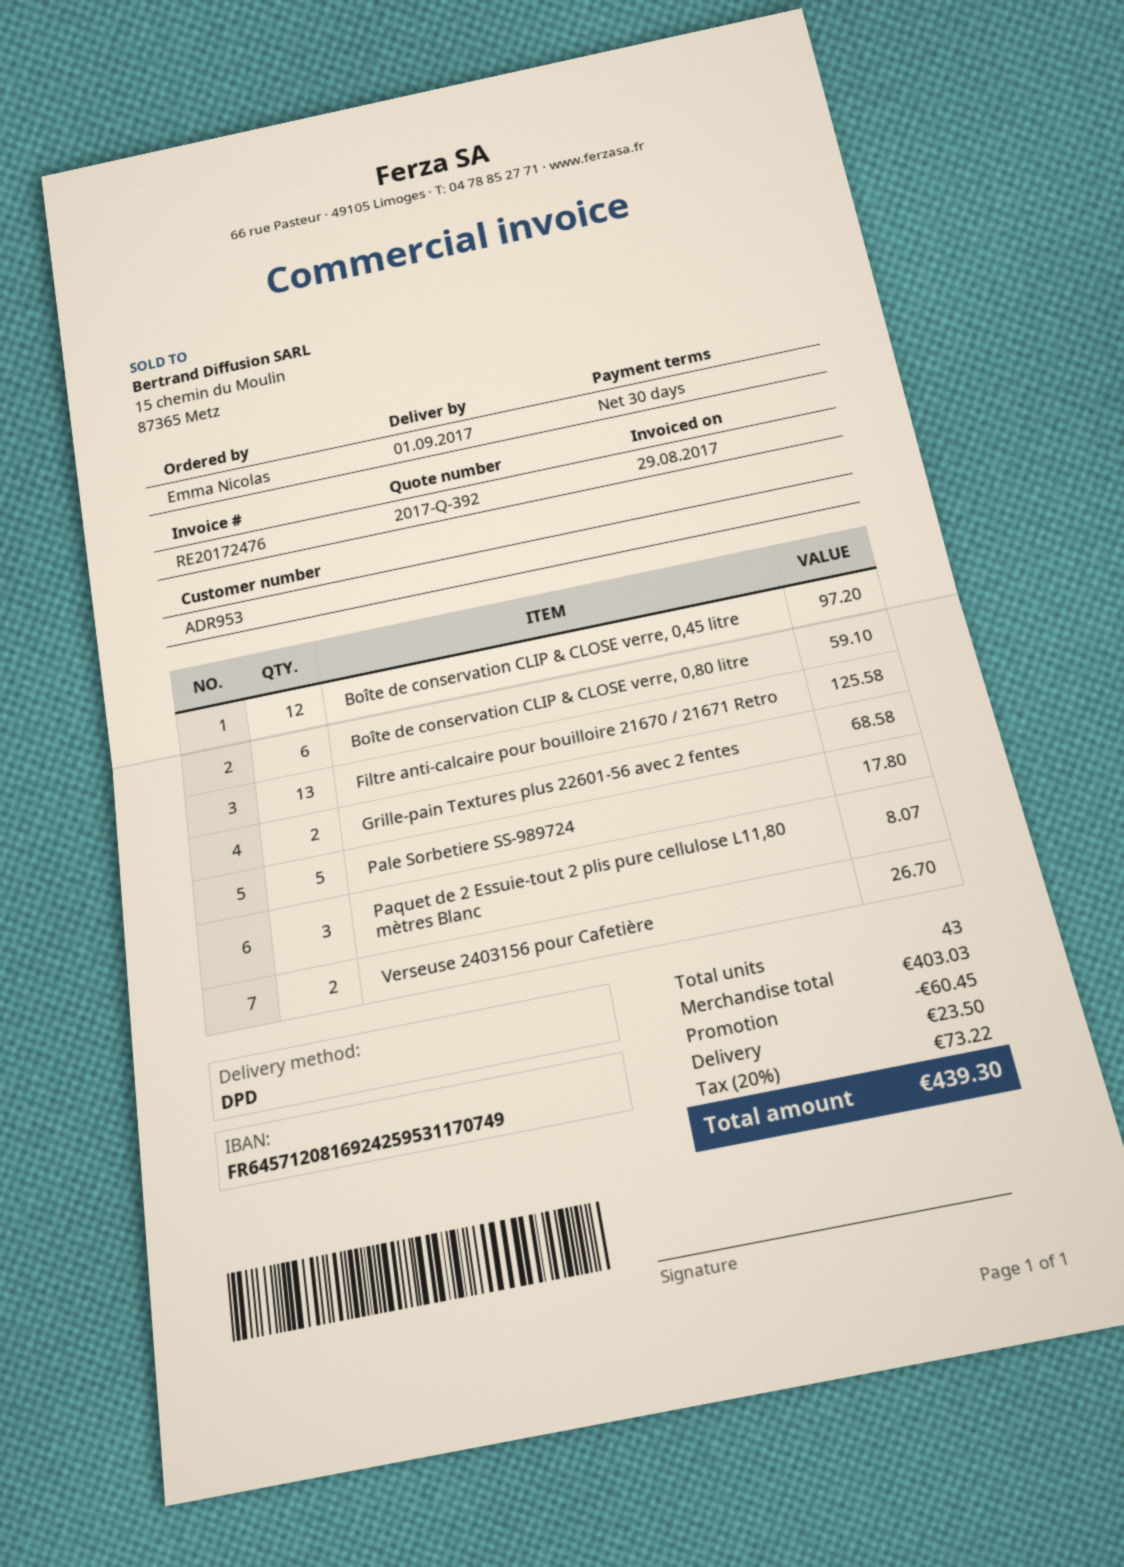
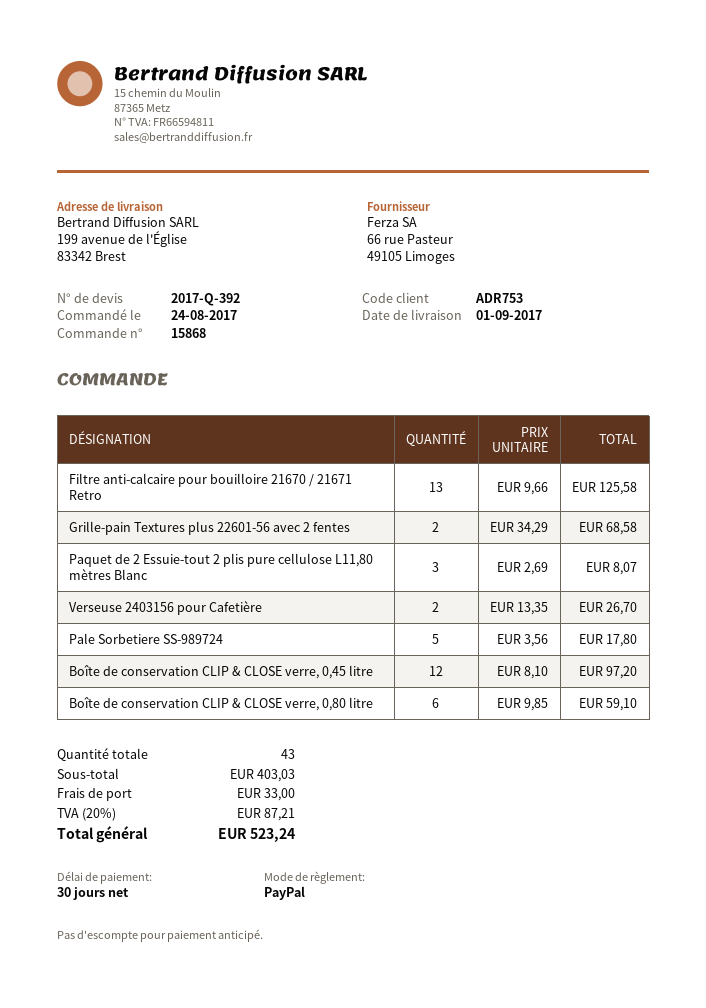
customer number: ADR953 -> ADR753
discount: 60.45 -> none
shipping: 23.50 -> 33.00
tax: 20% = 73.22 -> 20% = 87.21
total: 439.30 -> 523.24

